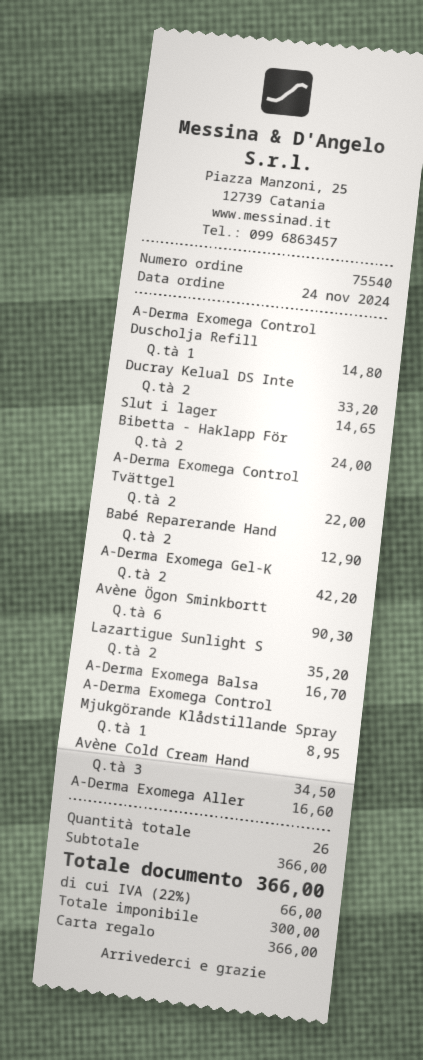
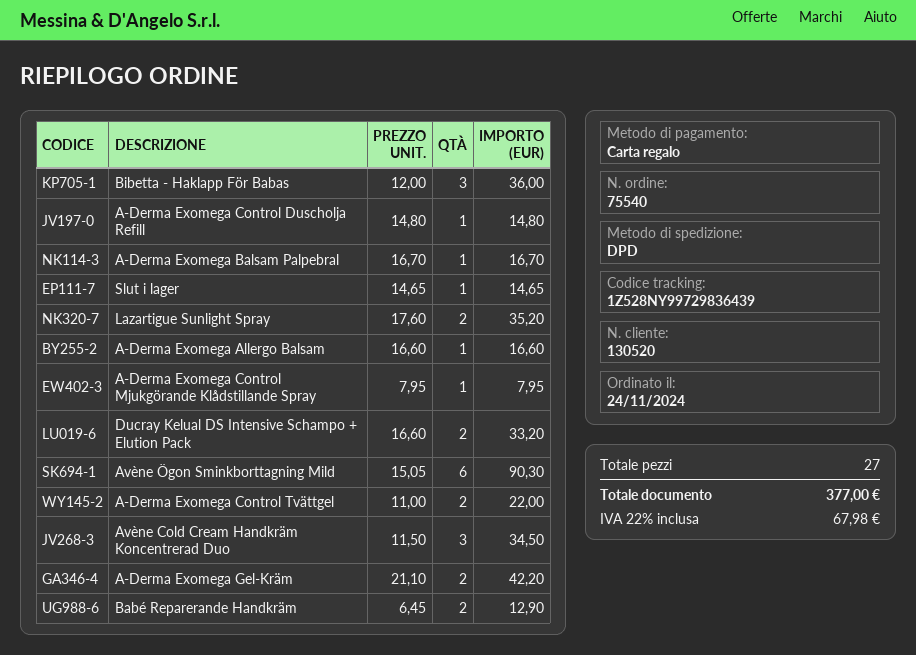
Bibetta - Haklapp För: 2 for 24.00 -> 3 for 36.00
A-Derma Exomega Control Mjukgörande Klådstillande Spray: 1 for 8.95 -> 1 for 7.95
total quantity: 26 -> 27
tax: 22% = 66.00 -> 22% = 67.98
total: 366.00 -> 377.00

